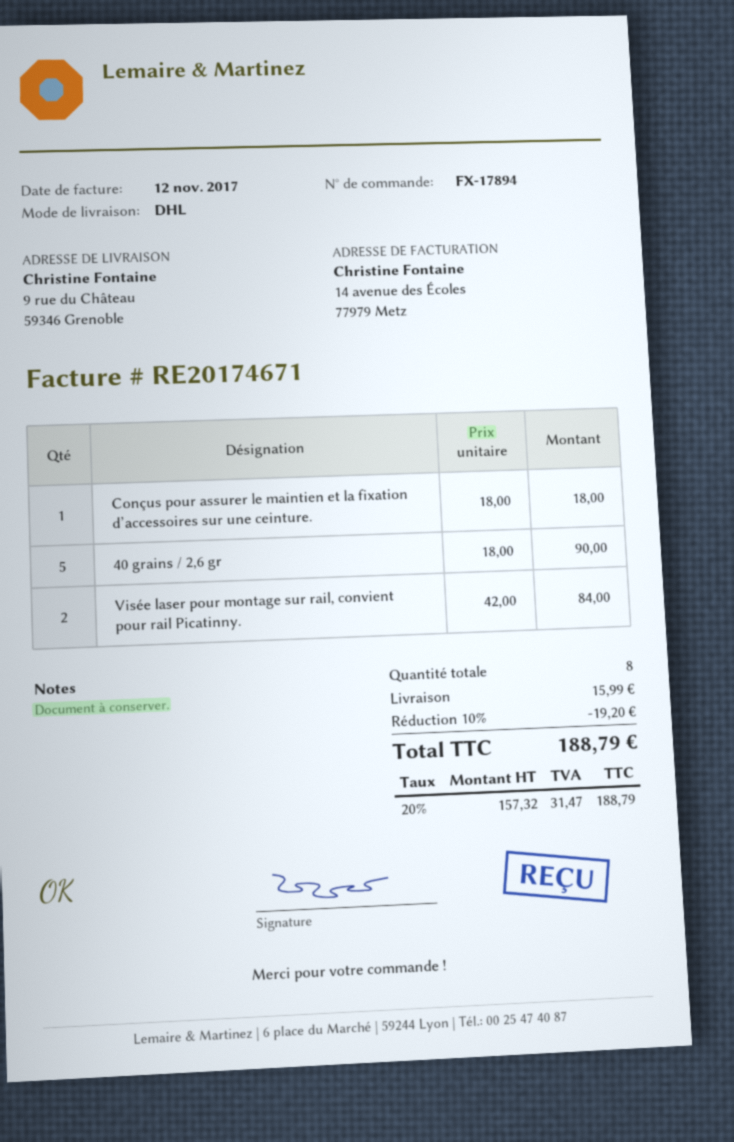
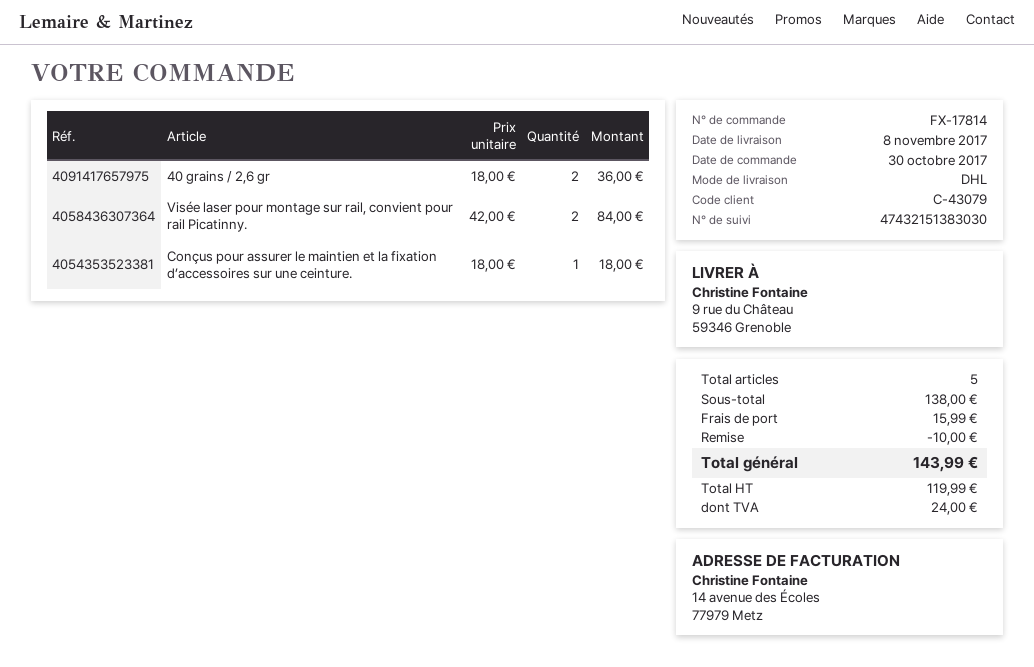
order number: FX-17894 -> FX-17814
40 grains / 2,6 gr: 5 x 18.00 = 90.00 -> 2 x 18.00 = 36.00
total quantity: 8 -> 5
discount: 19.20 -> 10.00
net: 157.32 -> 119.99
tax: 31.47 -> 24.00
total: 188.79 -> 143.99

